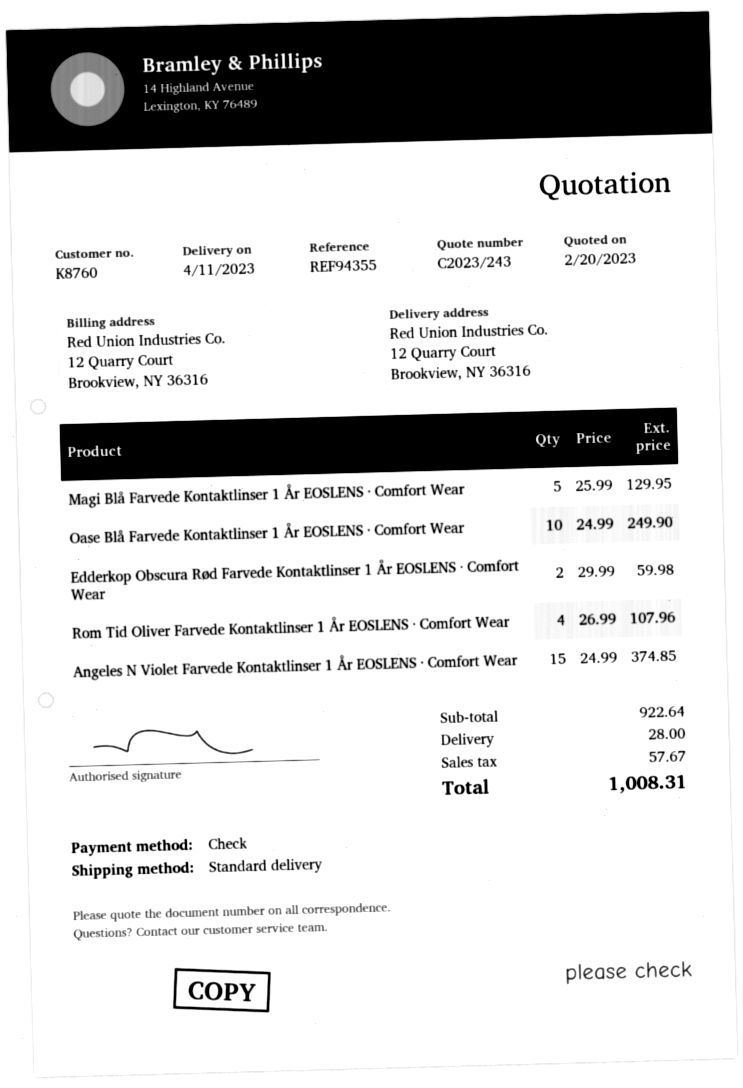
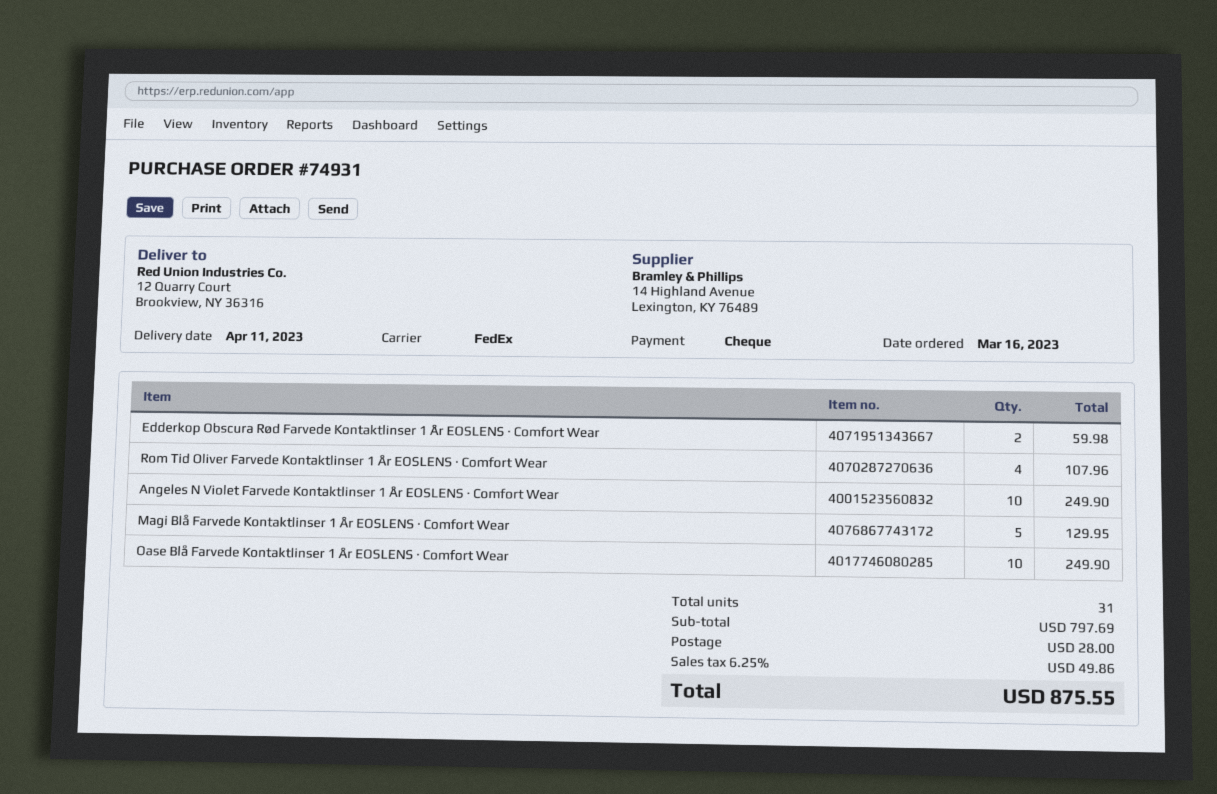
shipping method: standard -> FedEx
Angeles N Violet Farvede Kontaktlinser 1 År EOSLENS · Comfort Wear: 15 for 374.85 -> 10 for 249.90
subtotal: 922.64 -> 797.69
tax: 57.67 -> 49.86
total: 1008.31 -> 875.55

